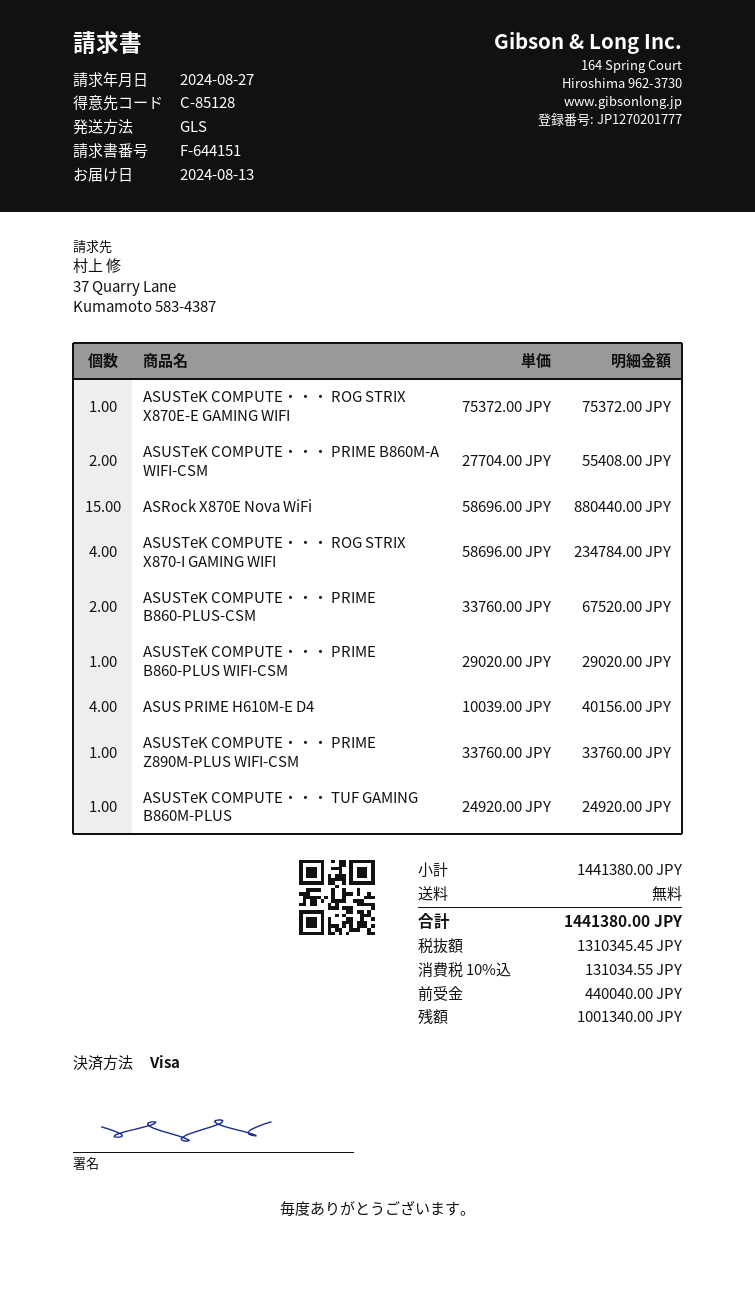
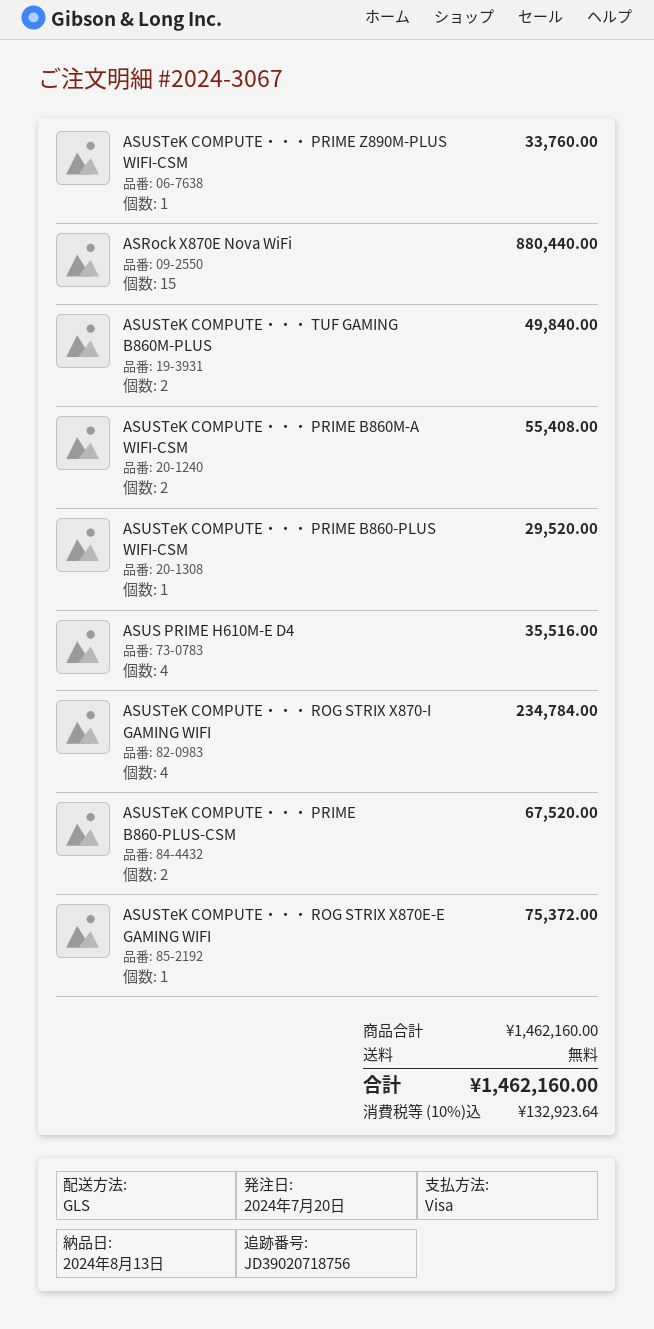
ASUSTeK COMPUTE・・・ PRIME B860-PLUS WIFI-CSM: 1 for 29020.00 -> 1 for 29520.00
ASUS PRIME H610M-E D4: 4 for 40156.00 -> 4 for 35516.00
ASUSTeK COMPUTE・・・ TUF GAMING B860M-PLUS: 1 for 24920.00 -> 2 for 49840.00
subtotal: 1441380.00 -> 1462160.00
tax: 10% = 131034.55 -> 10% = 132923.64
total: 1441380.00 -> 1462160.00

